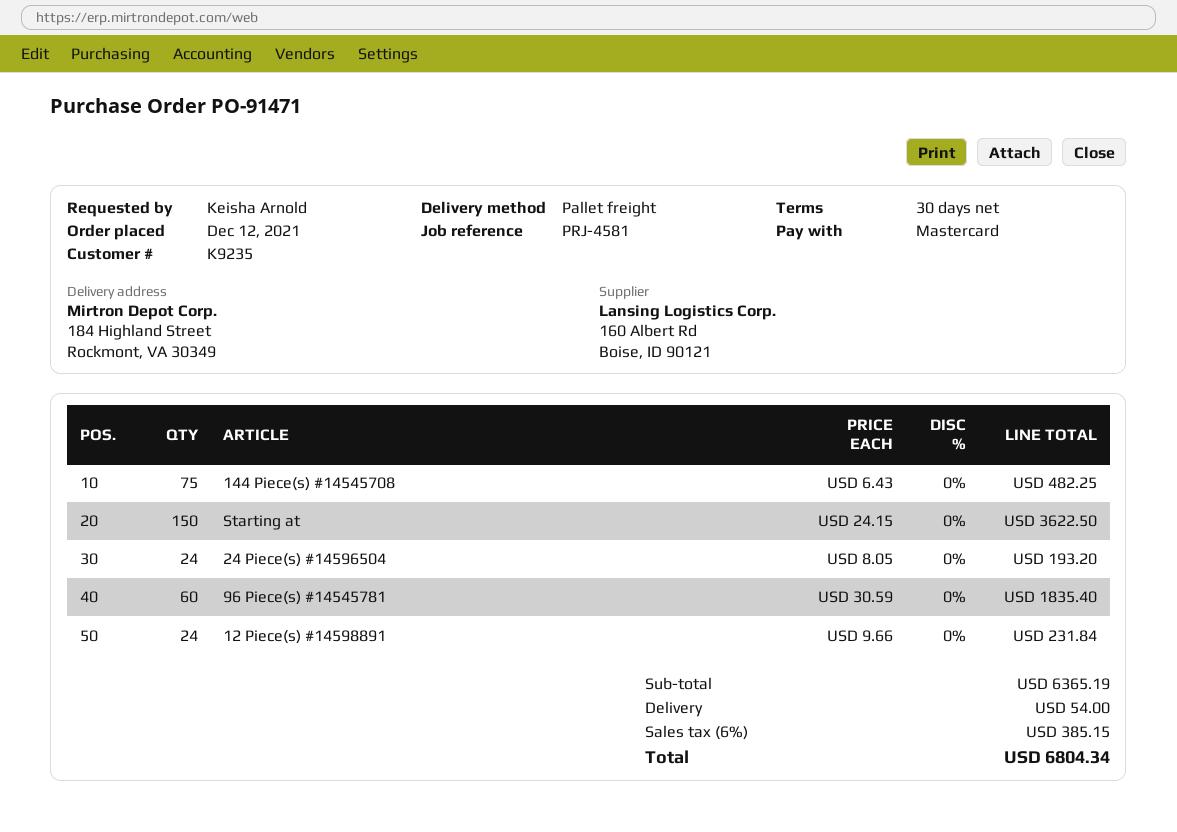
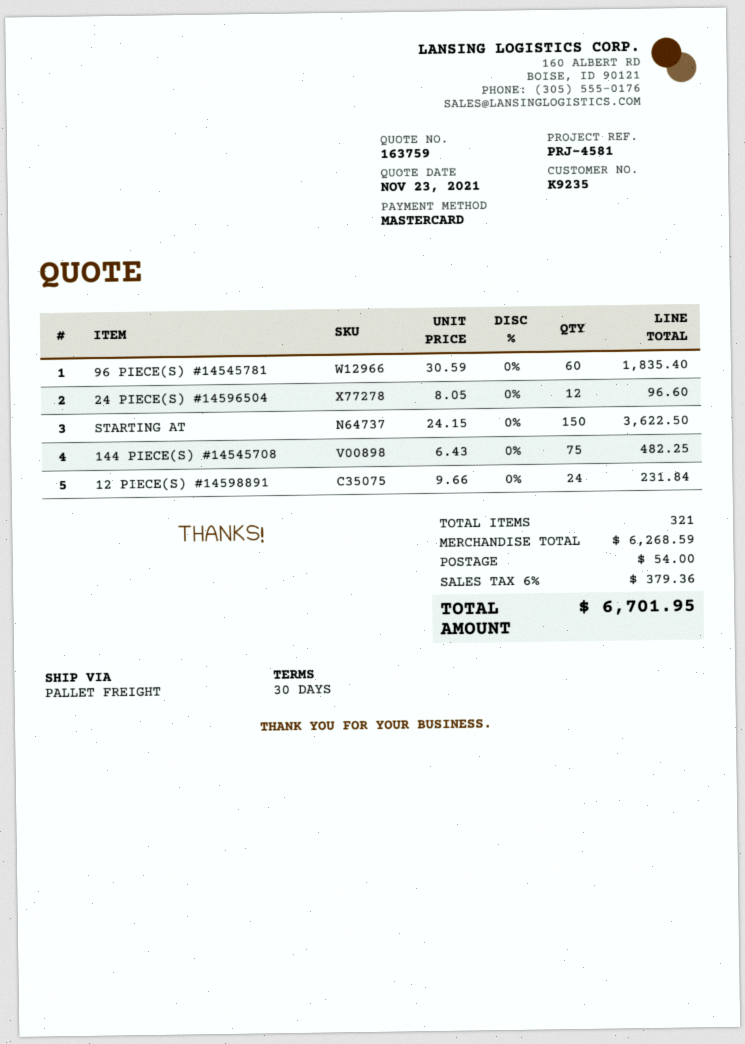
24 Piece(s) #14596504: 24 x 8.05 = 193.20 -> 12 x 8.05 = 96.60
subtotal: 6365.19 -> 6268.59
tax: 6% = 385.15 -> 6% = 379.36
total: 6804.34 -> 6701.95

